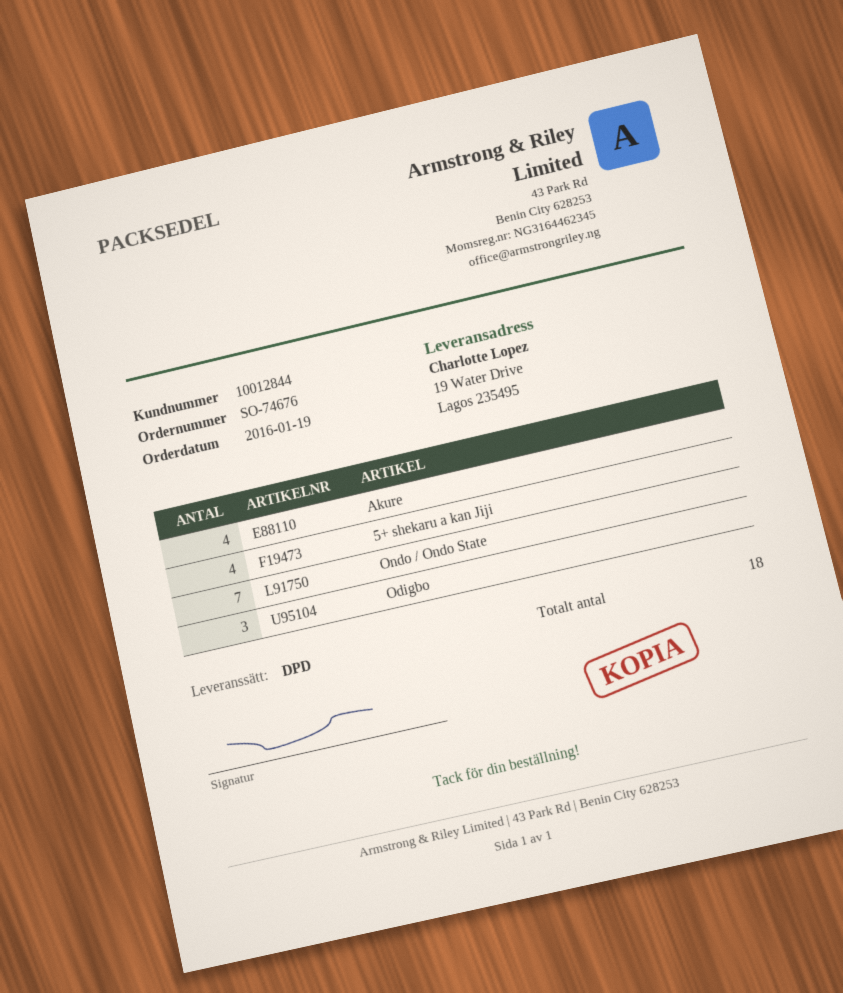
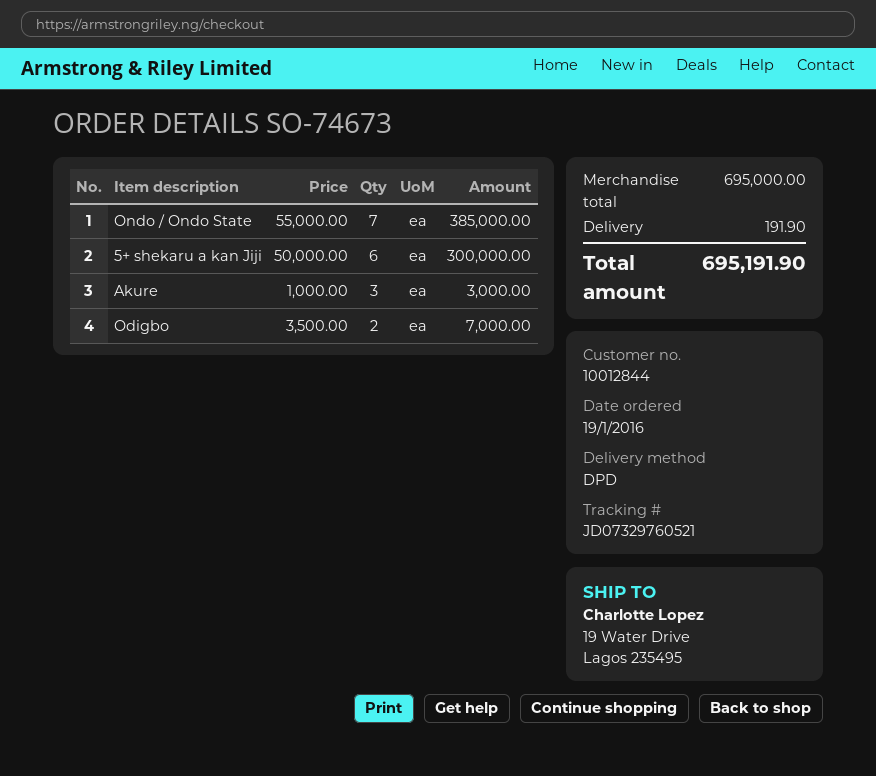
order number: SO-74676 -> SO-74673
Akure: 4 -> 3
5+ shekaru a kan Jiji: 4 -> 6
Odigbo: 3 -> 2

